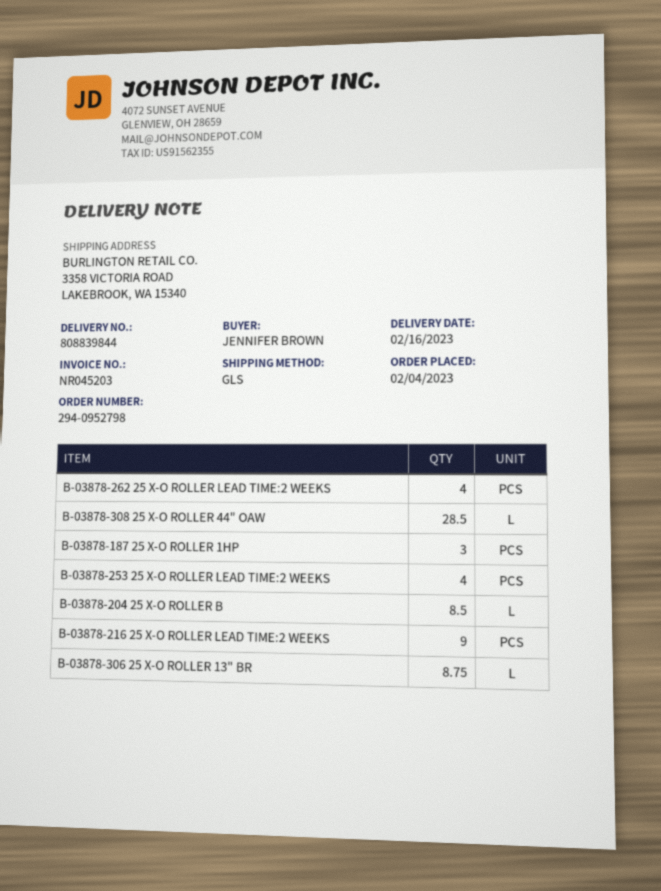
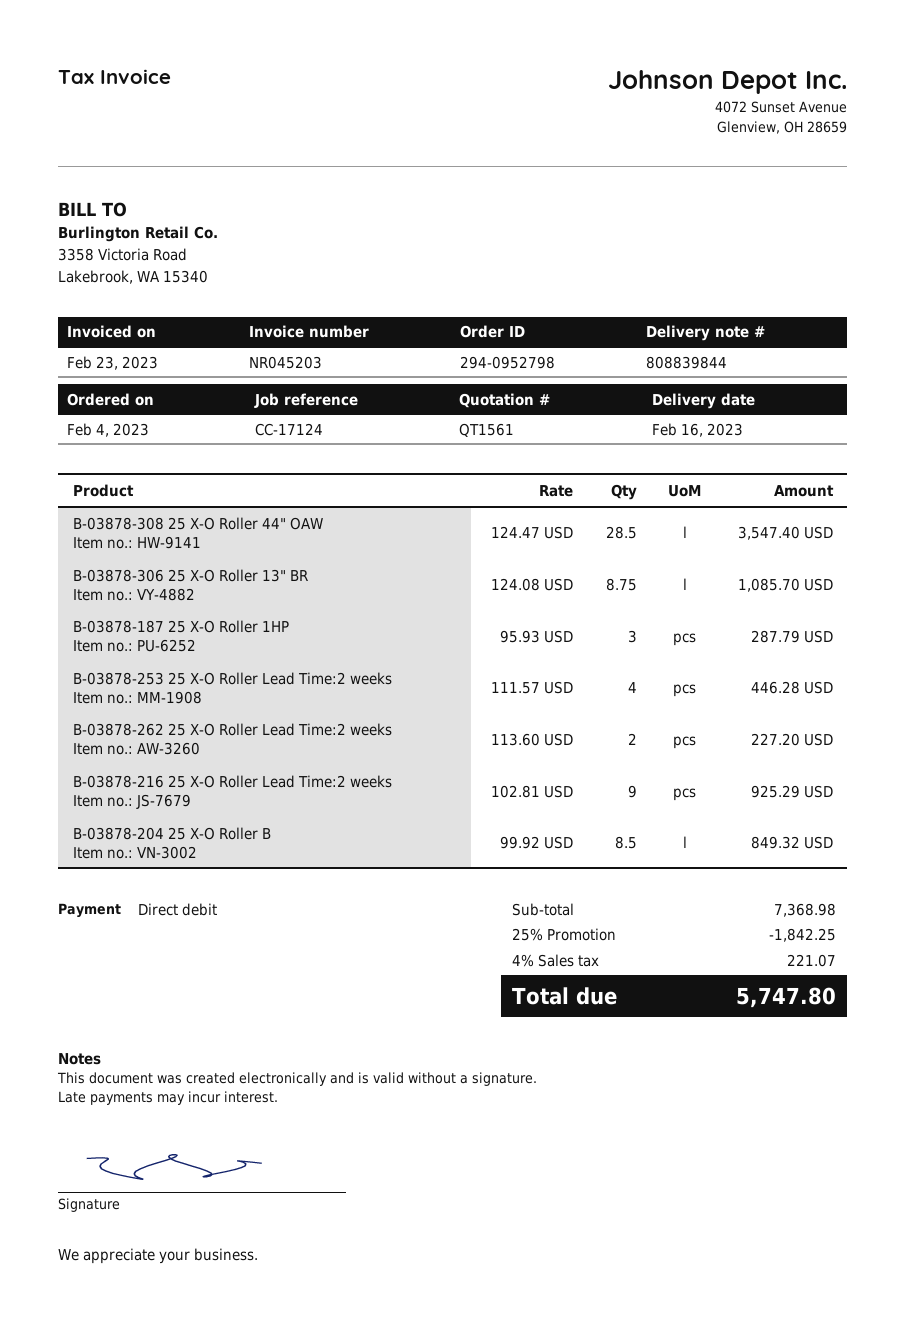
B-03878-262 25 X-O ROLLER LEAD TIME:2 WEEKS: 4 -> 2

